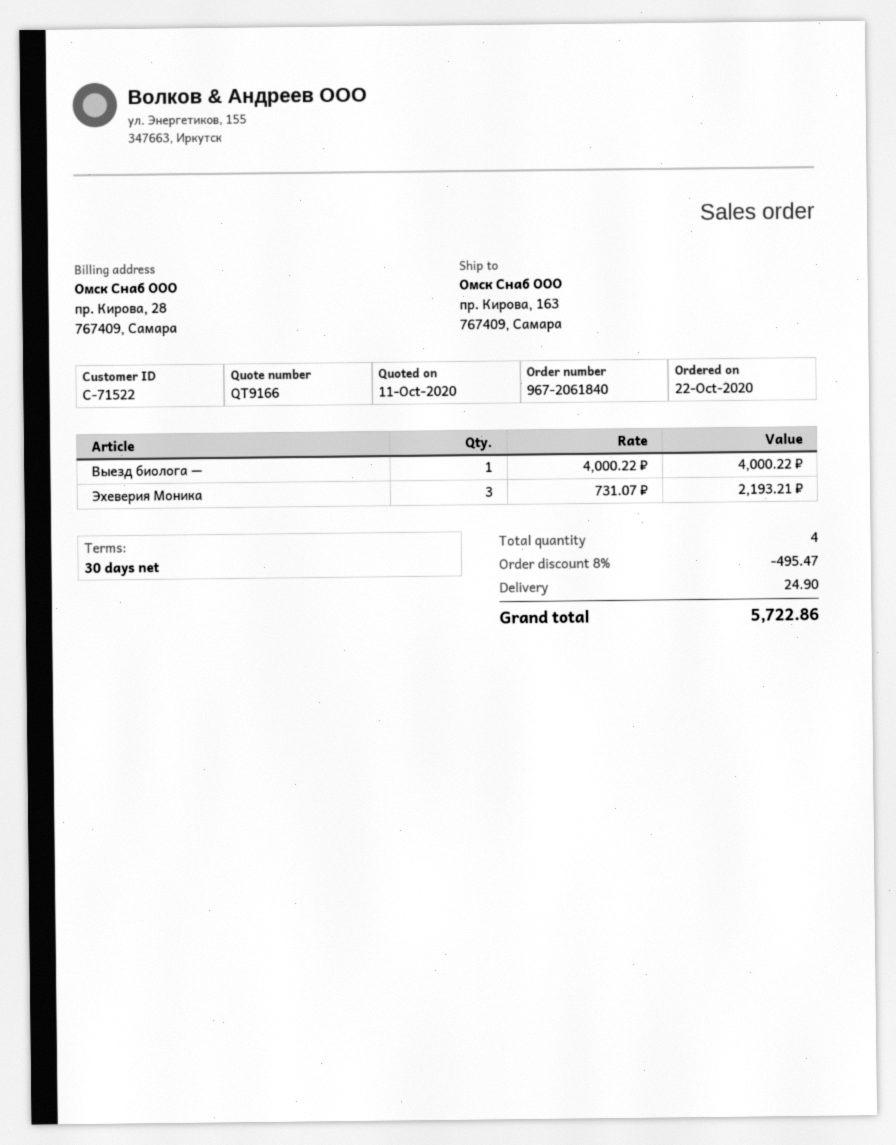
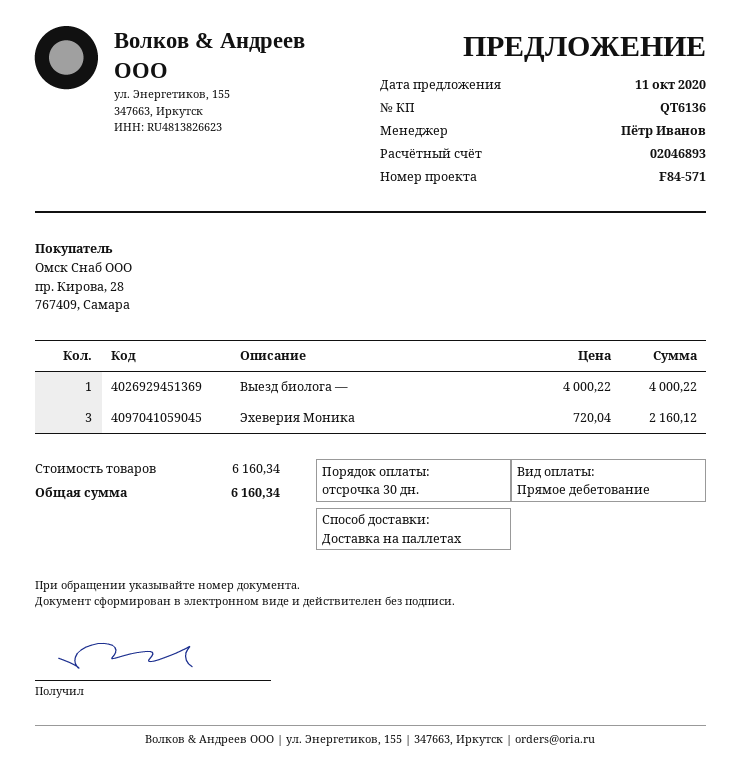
quote number: QT9166 -> QT6136
Эхеверия Моника: 3 x 731.07 = 2193.21 -> 3 x 720.04 = 2160.12
discount: 8% = 495.47 -> none
shipping: 24.90 -> none
total: 5722.86 -> 6160.34

